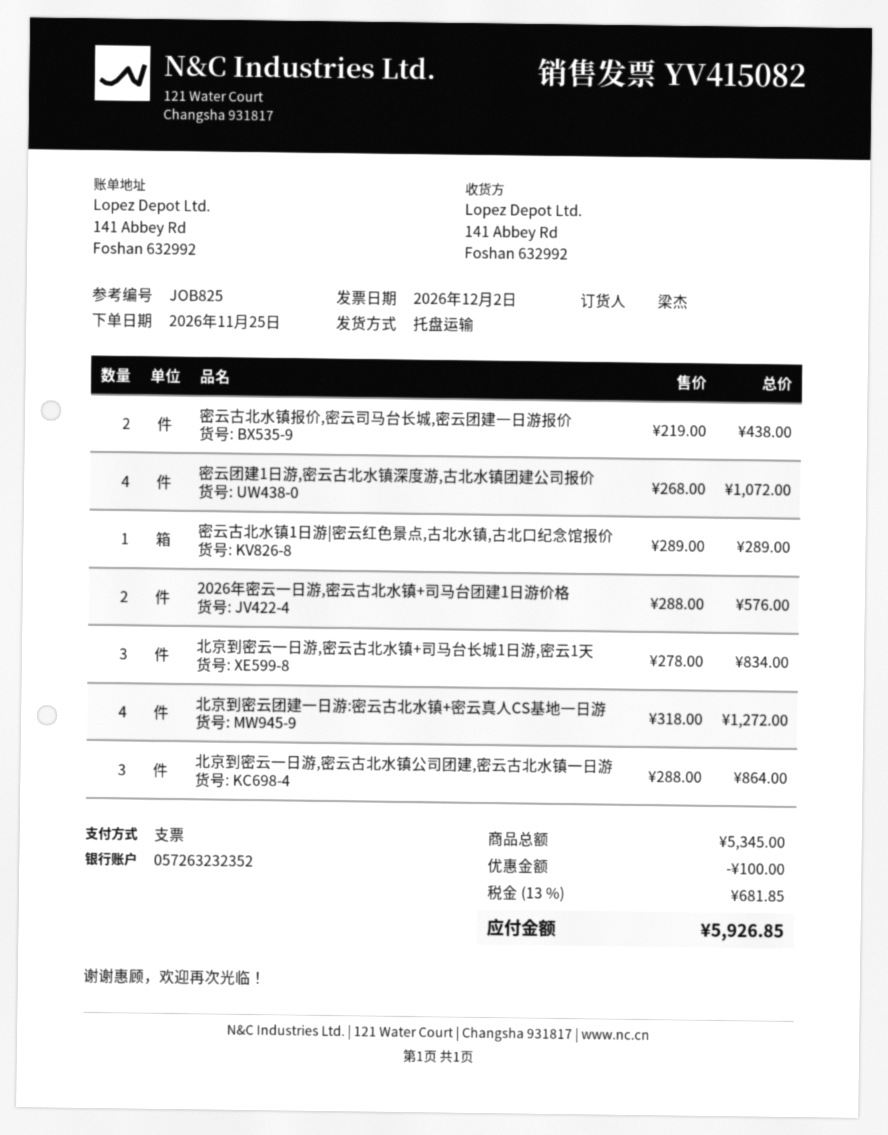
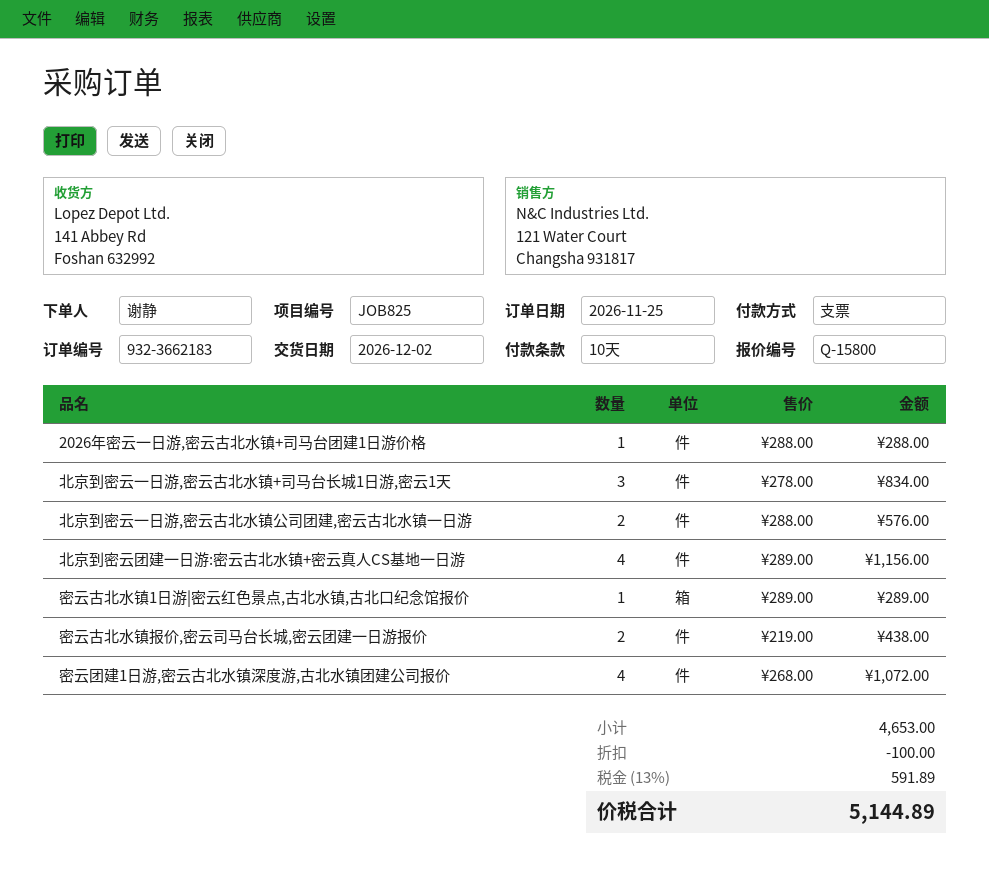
ordered by: 梁杰 -> 谢静
2026年密云一日游,密云古北水镇+司马台团建1日游价格: 2 x 288.00 = 576.00 -> 1 x 288.00 = 288.00
北京到密云团建一日游:密云古北水镇+密云真人CS基地一日游: 4 x 318.00 = 1272.00 -> 4 x 289.00 = 1156.00
北京到密云一日游,密云古北水镇公司团建,密云古北水镇一日游: 3 x 288.00 = 864.00 -> 2 x 288.00 = 576.00
subtotal: 5345.00 -> 4653.00
tax: 13% = 681.85 -> 13% = 591.89
total: 5926.85 -> 5144.89

